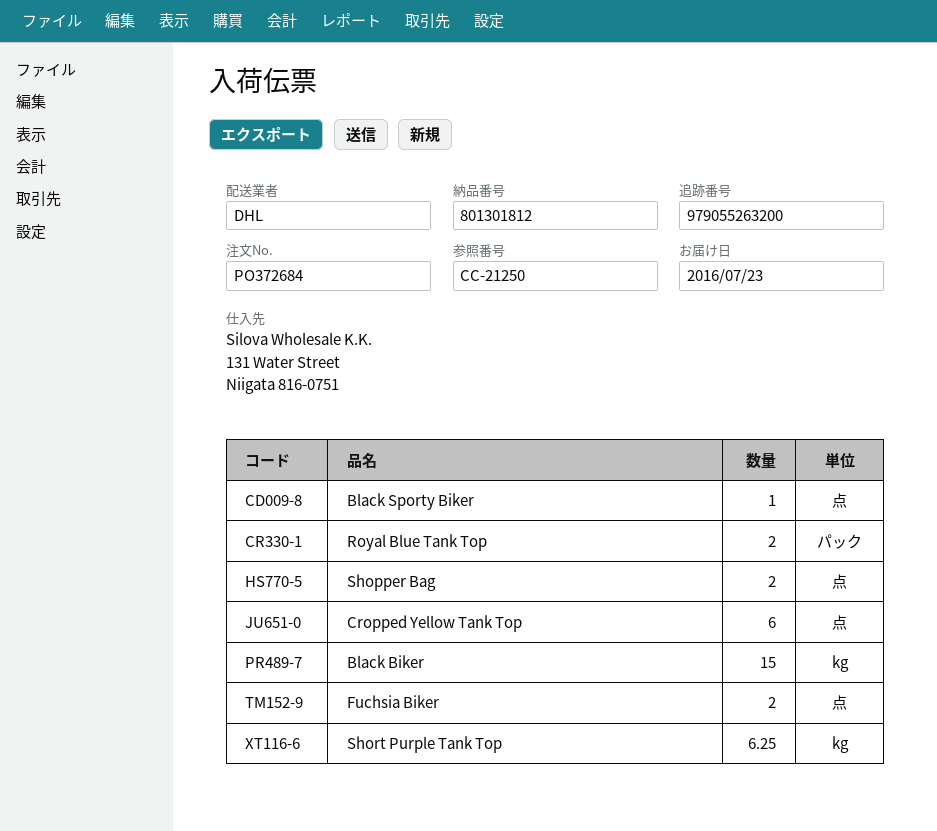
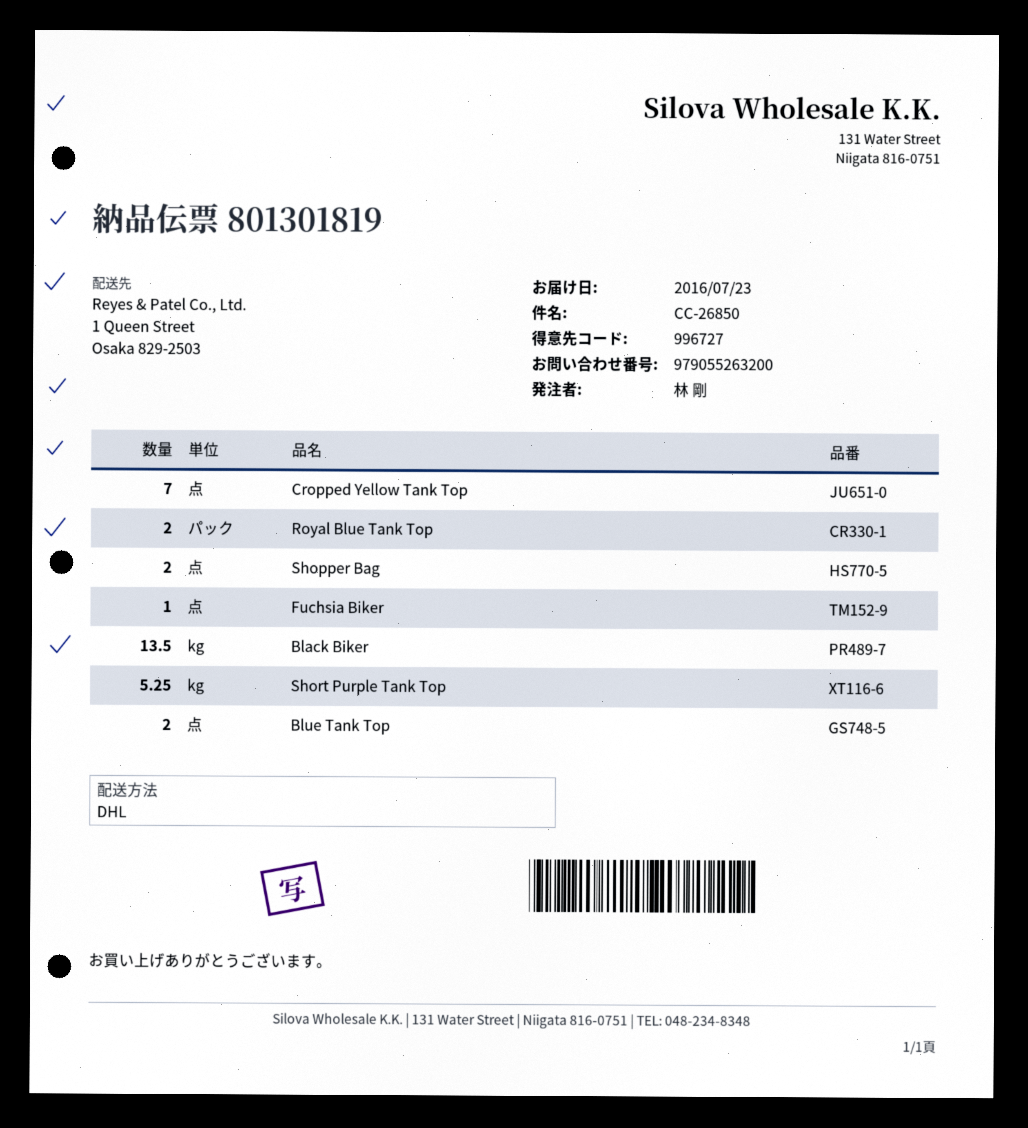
delivery note number: 801301812 -> 801301819
reference: CC-21250 -> CC-26850
Black Sporty Biker: 1 -> none
Cropped Yellow Tank Top: 6 -> 7
Black Biker: 15 -> 13.5
Fuchsia Biker: 2 -> 1
Short Purple Tank Top: 6.25 -> 5.25
Blue Tank Top: none -> 2

